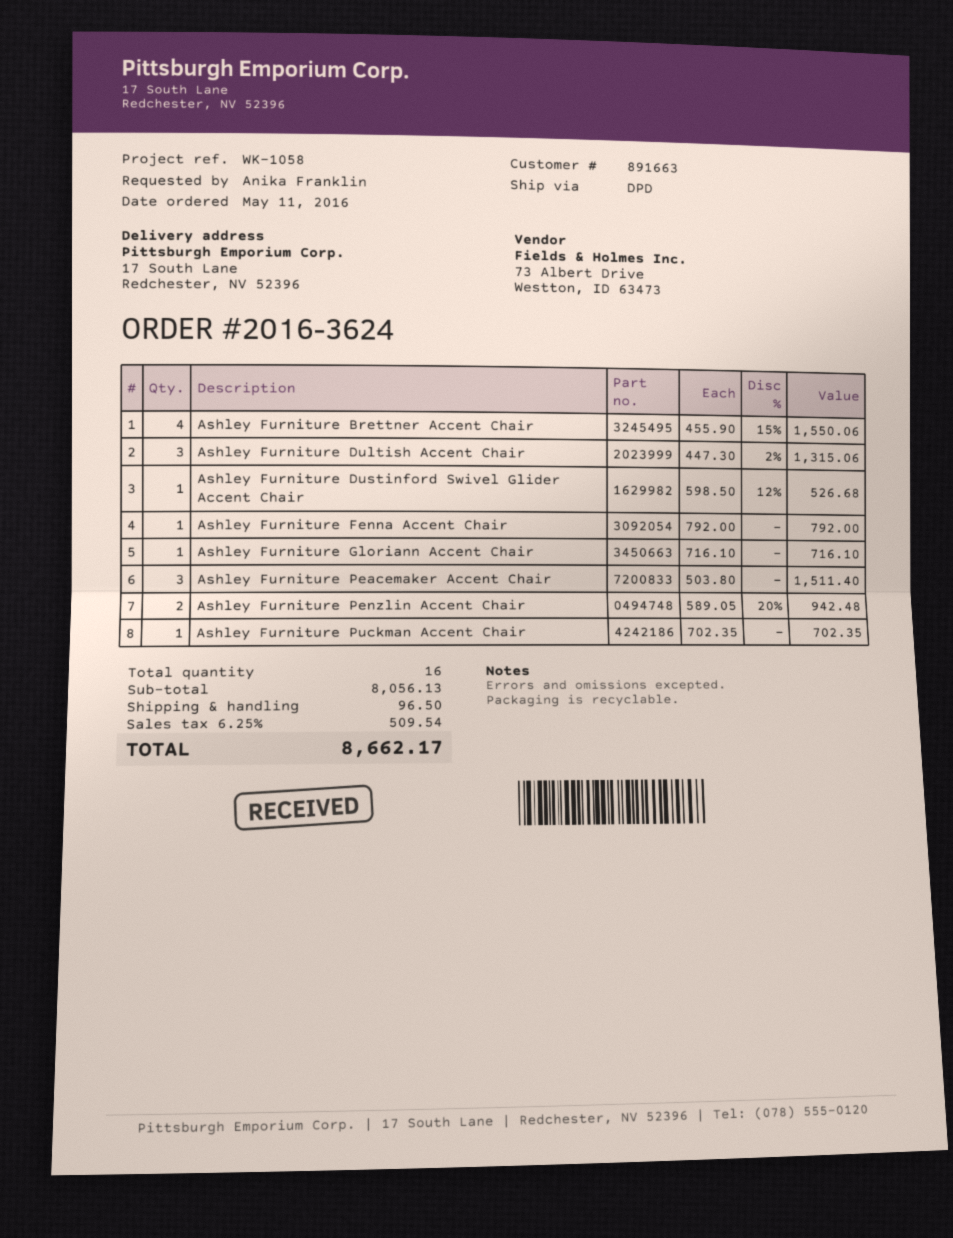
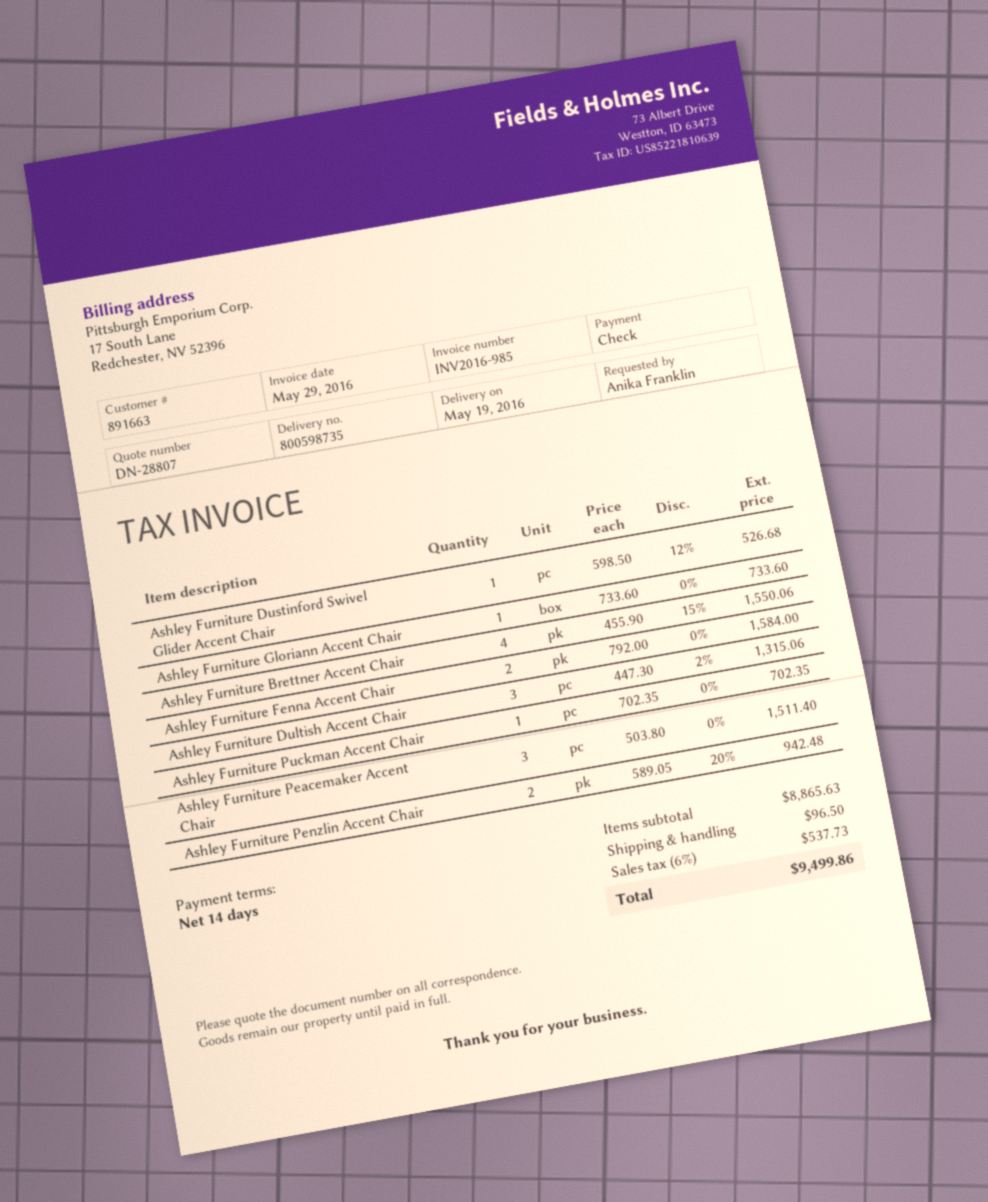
Ashley Furniture Fenna Accent Chair: 1 x 792.00 = 792.00 -> 2 x 792.00 = 1584.00
Ashley Furniture Gloriann Accent Chair: 1 x 716.10 = 716.10 -> 1 x 733.60 = 733.60
subtotal: 8056.13 -> 8865.63
tax: 6.25% = 509.54 -> 6% = 537.73
total: 8662.17 -> 9499.86

